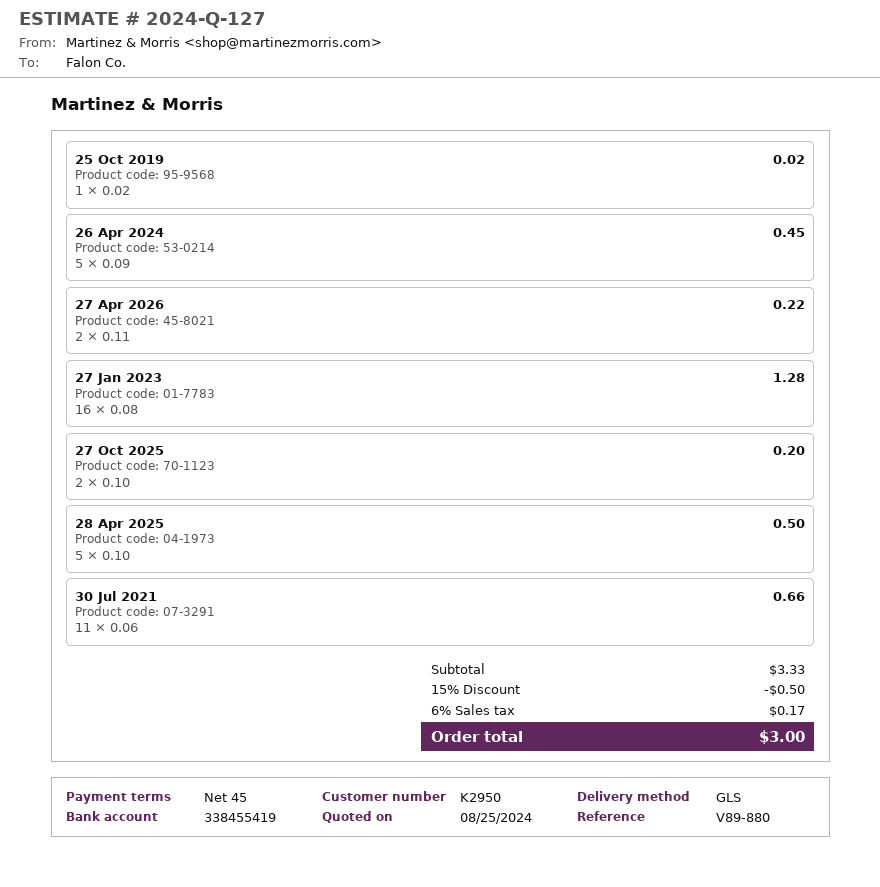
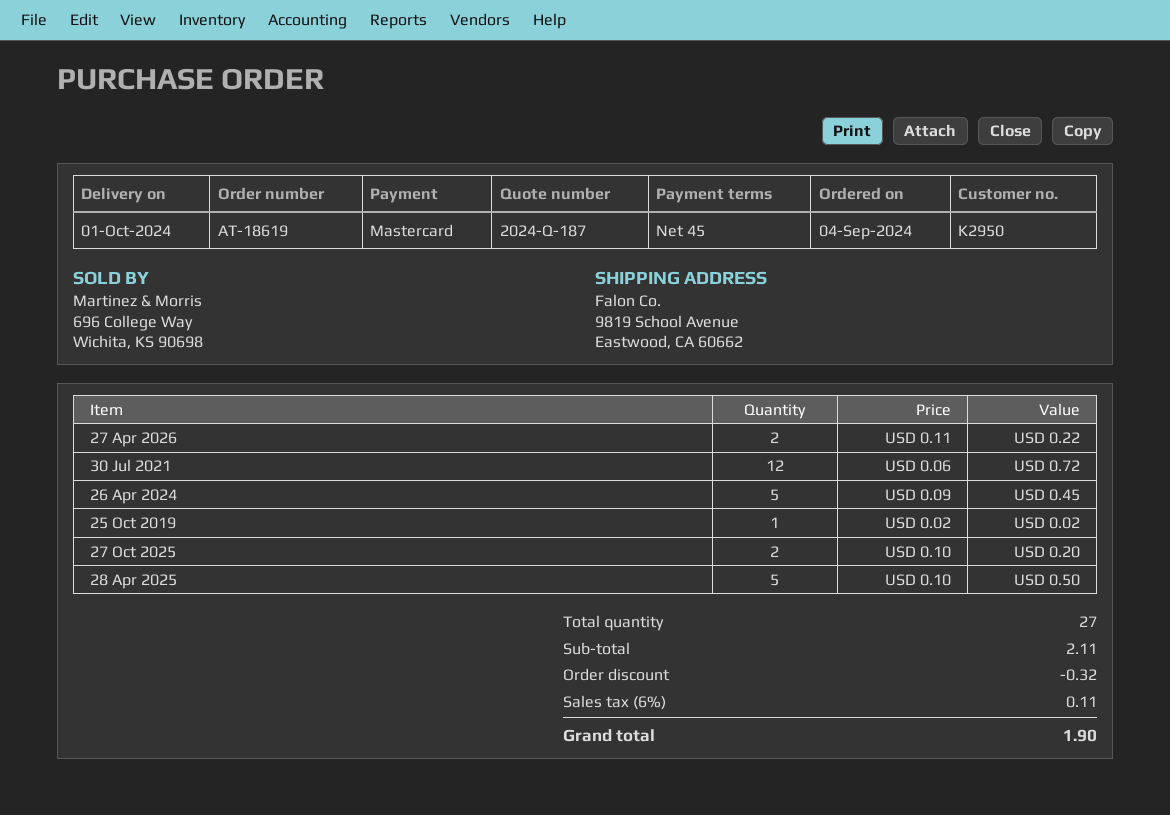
quote number: 2024-Q-127 -> 2024-Q-187
27 Jan 2023: 16 x 0.08 = 1.28 -> none
30 Jul 2021: 11 x 0.06 = 0.66 -> 12 x 0.06 = 0.72
subtotal: 3.33 -> 2.11
discount: 0.50 -> 0.32
tax: 6% = 0.17 -> 6% = 0.11
total: 3.00 -> 1.90

